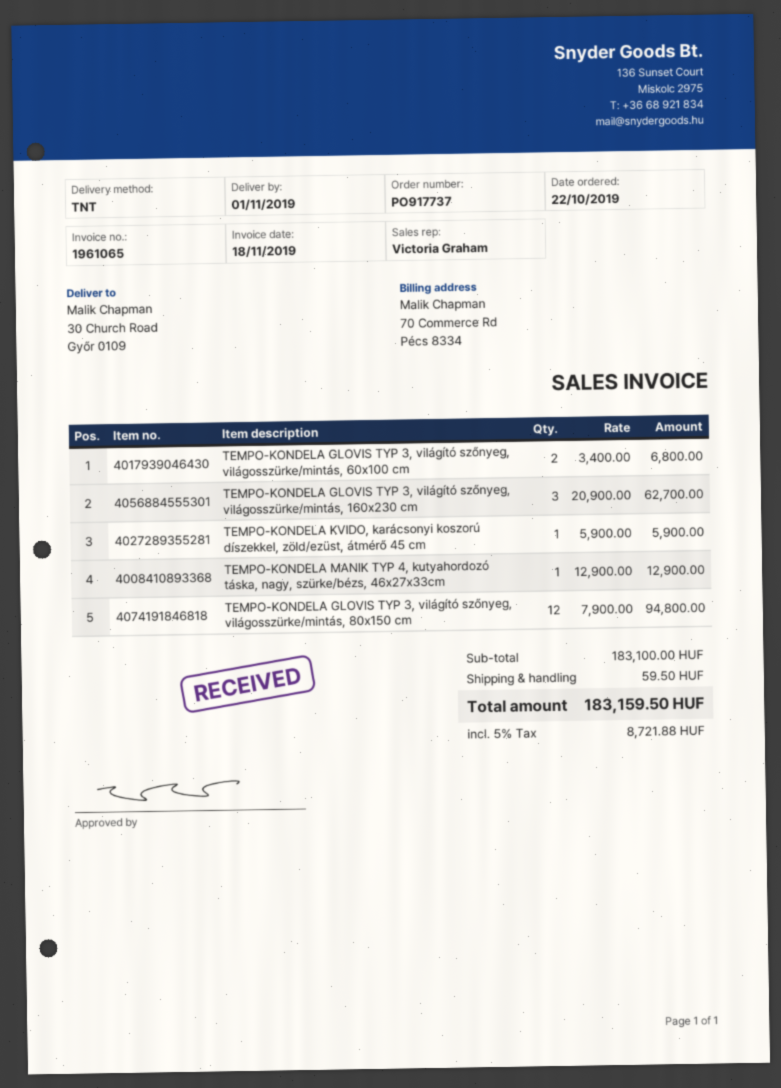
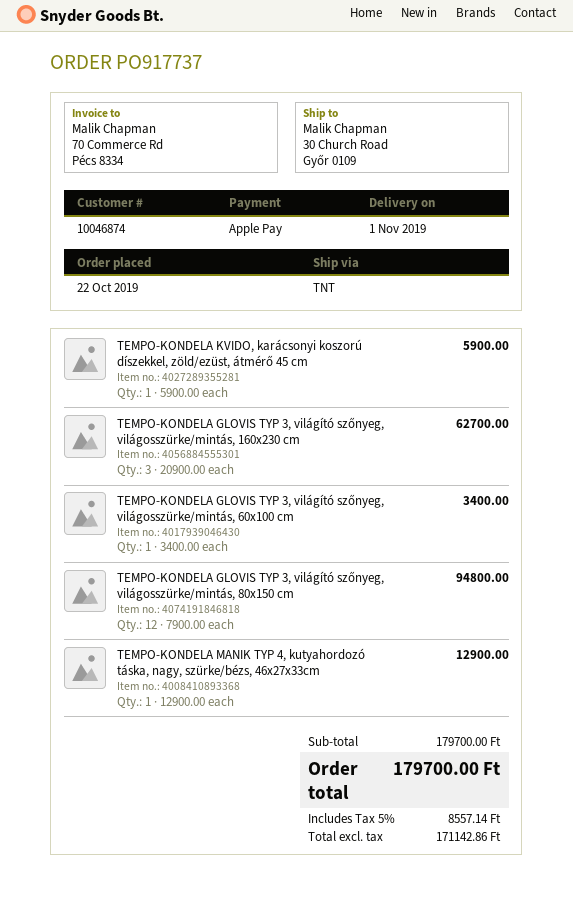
TEMPO-KONDELA GLOVIS TYP 3, világító szőnyeg, világosszürke/mintás, 60x100 cm: 2 x 3400.00 = 6800.00 -> 1 x 3400.00 = 3400.00
subtotal: 183100.00 -> 179700.00
shipping: 59.50 -> none
tax: 5% = 8721.88 -> 5% = 8557.14
total: 183159.50 -> 179700.00

